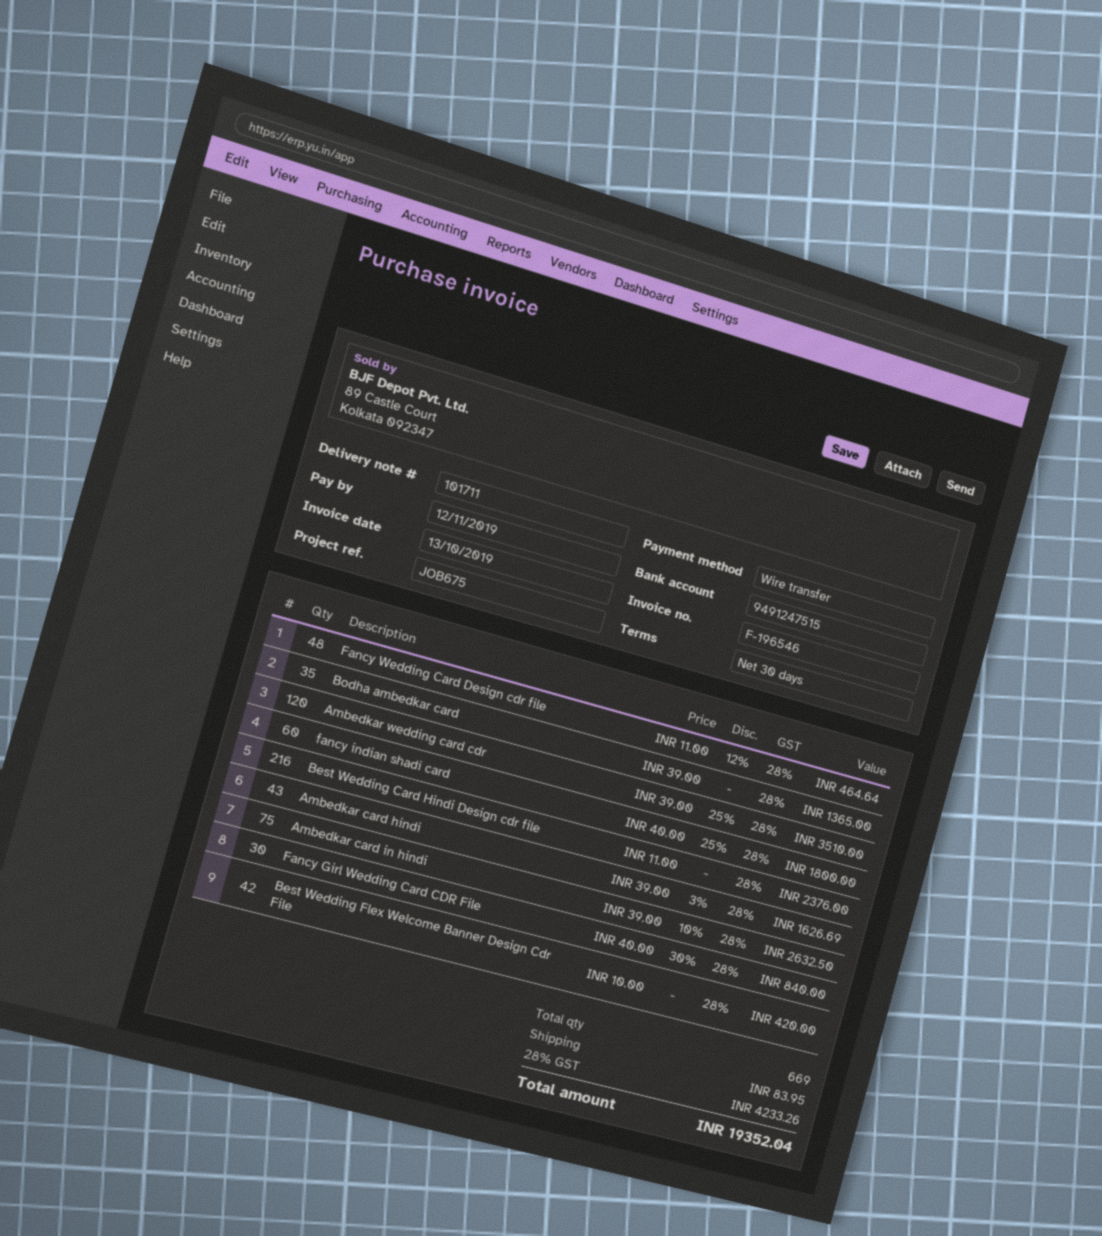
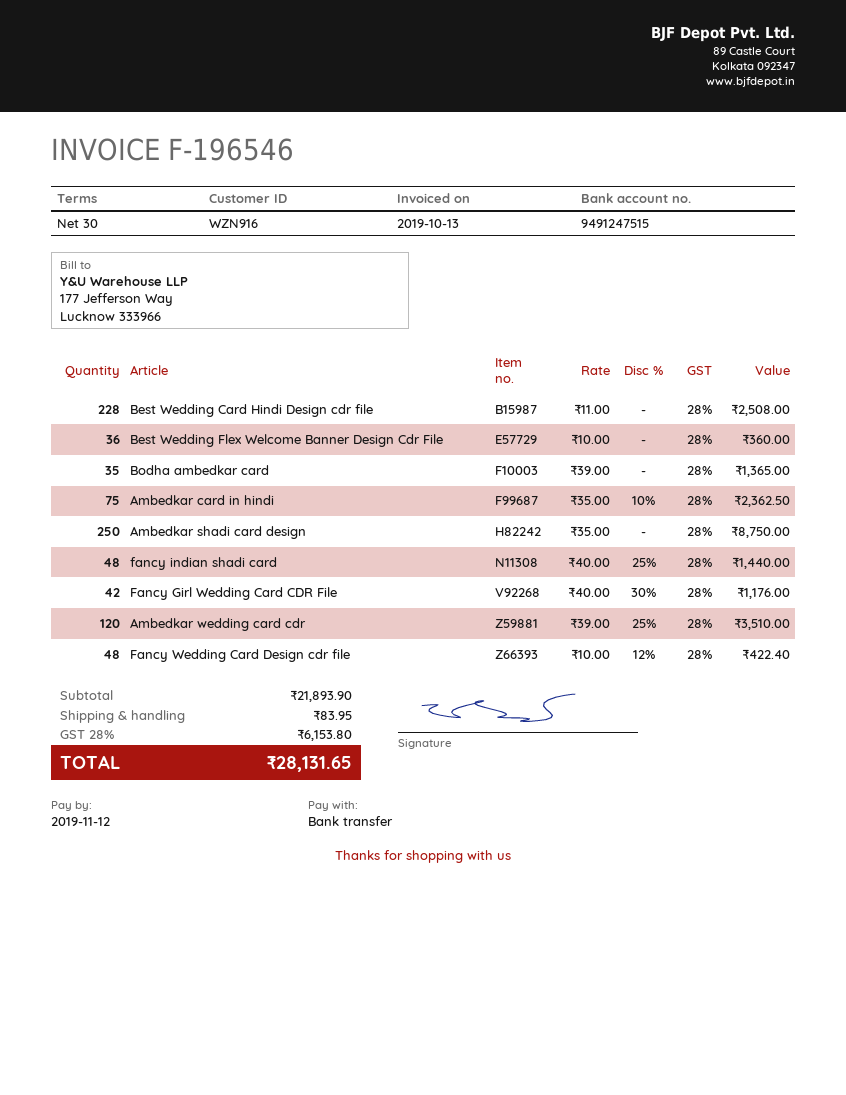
Fancy Wedding Card Design cdr file: 48 x 11.00 - 12% = 464.64 -> 48 x 10.00 - 12% = 422.40
fancy indian shadi card: 60 x 40.00 - 25% = 1800.00 -> 48 x 40.00 - 25% = 1440.00
Best Wedding Card Hindi Design cdr file: 216 x 11.00 = 2376.00 -> 228 x 11.00 = 2508.00
Ambedkar card hindi: 43 x 39.00 - 3% = 1626.69 -> none
Ambedkar card in hindi: 75 x 39.00 - 10% = 2632.50 -> 75 x 35.00 - 10% = 2362.50
Fancy Girl Wedding Card CDR File: 30 x 40.00 - 30% = 840.00 -> 42 x 40.00 - 30% = 1176.00
Best Wedding Flex Welcome Banner Design Cdr File: 42 x 10.00 = 420.00 -> 36 x 10.00 = 360.00
Ambedkar shadi card design: none -> 250 x 35.00 = 8750.00
tax: 28% = 4233.26 -> 28% = 6153.80
total: 19352.04 -> 28131.65

